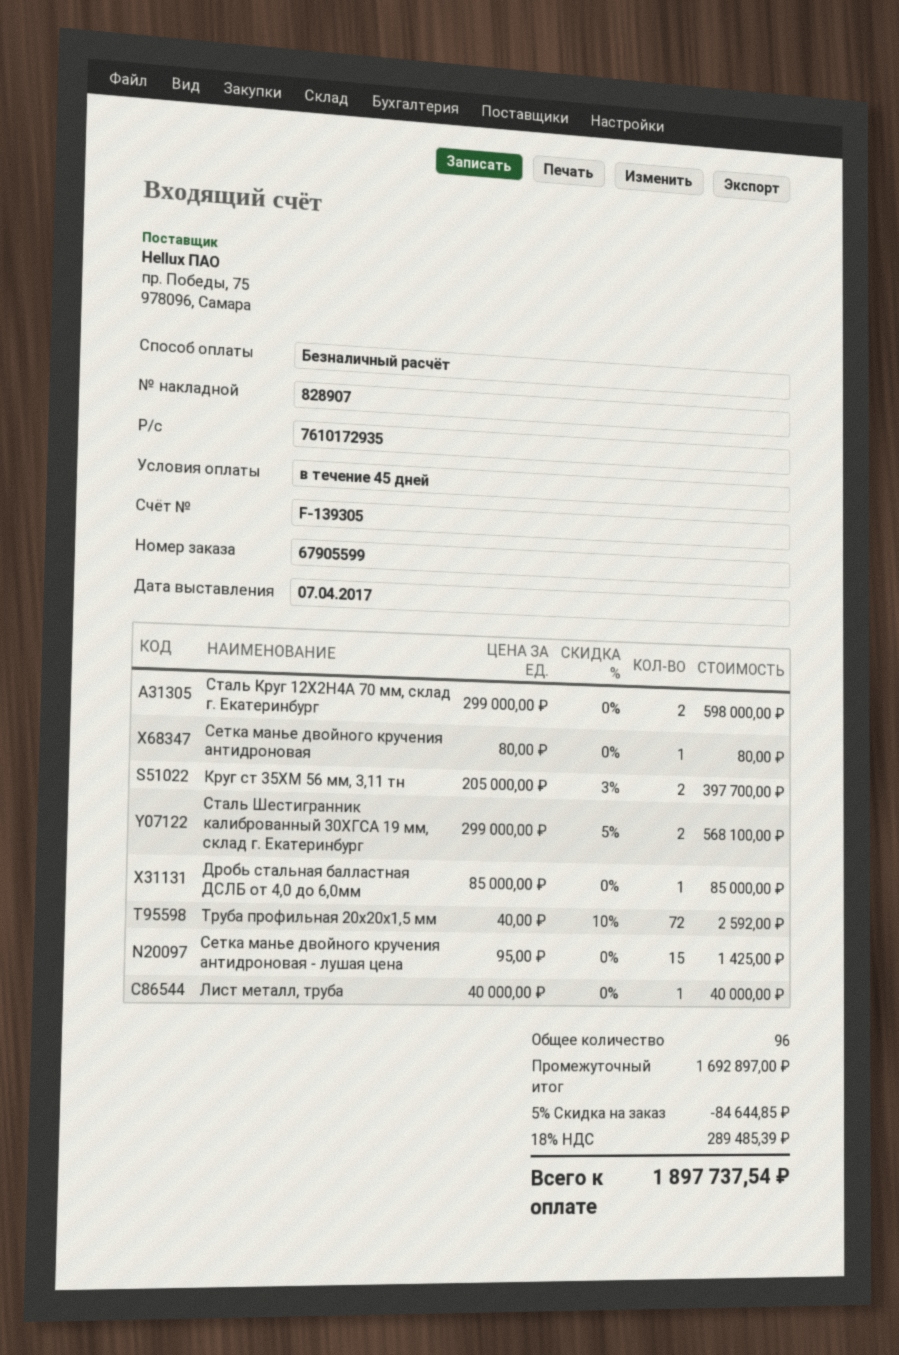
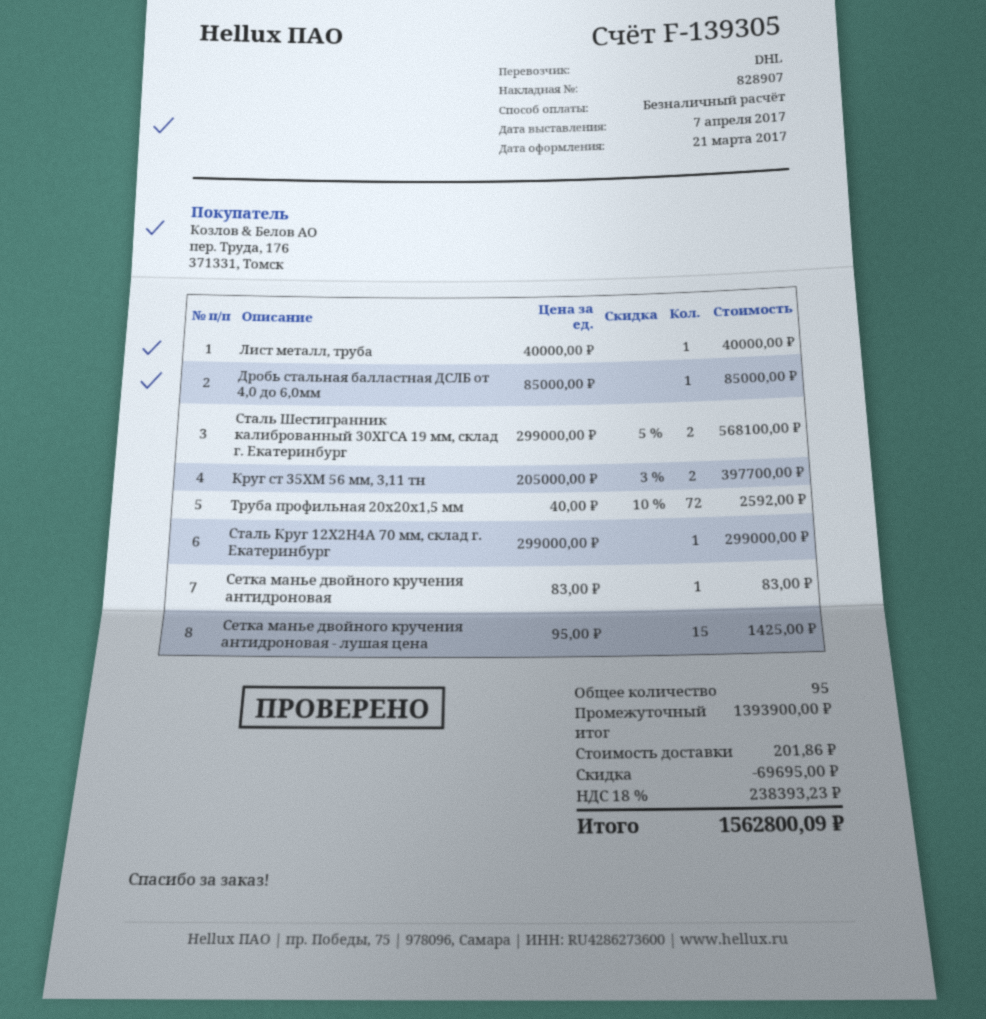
Сталь Круг 12Х2Н4А 70 мм, склад г. Екатеринбург: 2 x 299000.00 = 598000.00 -> 1 x 299000.00 = 299000.00
Сетка манье двойного кручения антидроновая: 1 x 80.00 = 80.00 -> 1 x 83.00 = 83.00
total quantity: 96 -> 95
subtotal: 1692897.00 -> 1393900.00
discount: 84644.85 -> 69695.00
shipping: none -> 201.86
tax: 18% = 289485.39 -> 18% = 238393.23
total: 1897737.54 -> 1562800.09

